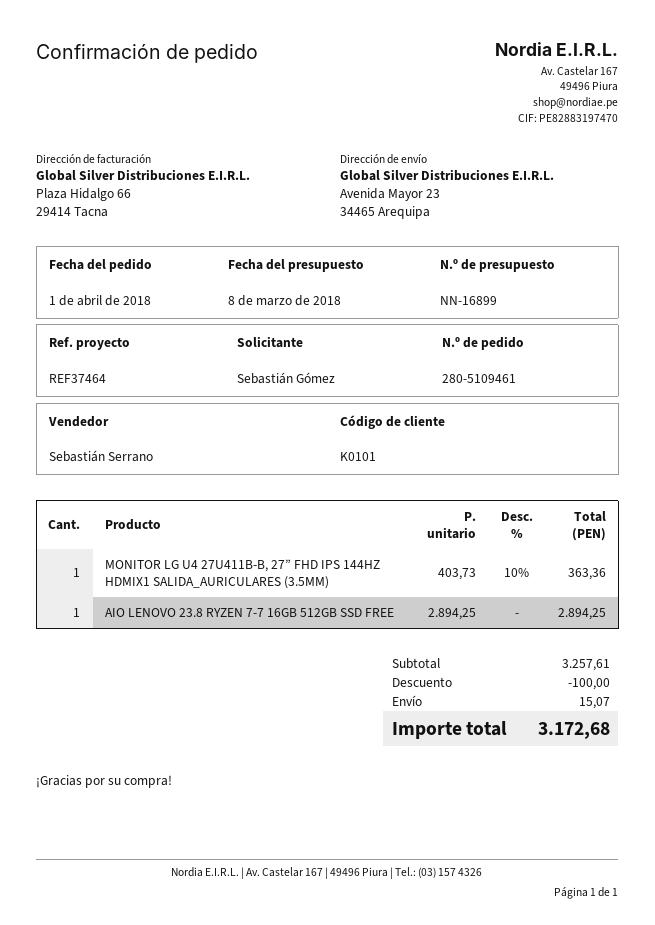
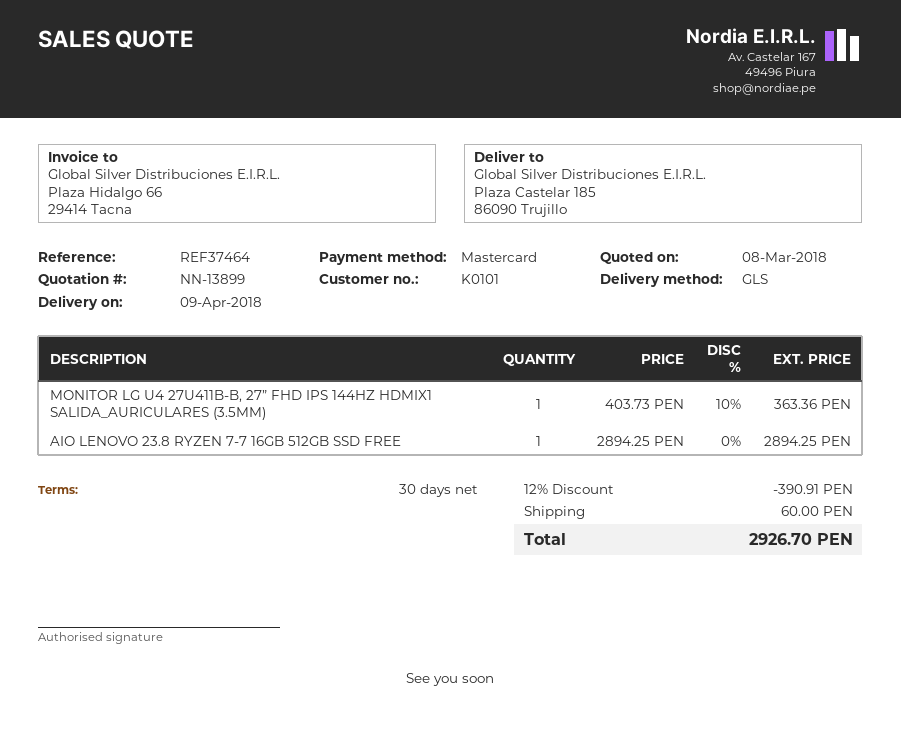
quote number: NN-16899 -> NN-13899
ship to: Avenida Mayor 23, 34465 Arequipa -> Plaza Castelar 185, 86090 Trujillo
discount: 100.00 -> 390.91
shipping: 15.07 -> 60.00
total: 3172.68 -> 2926.70

